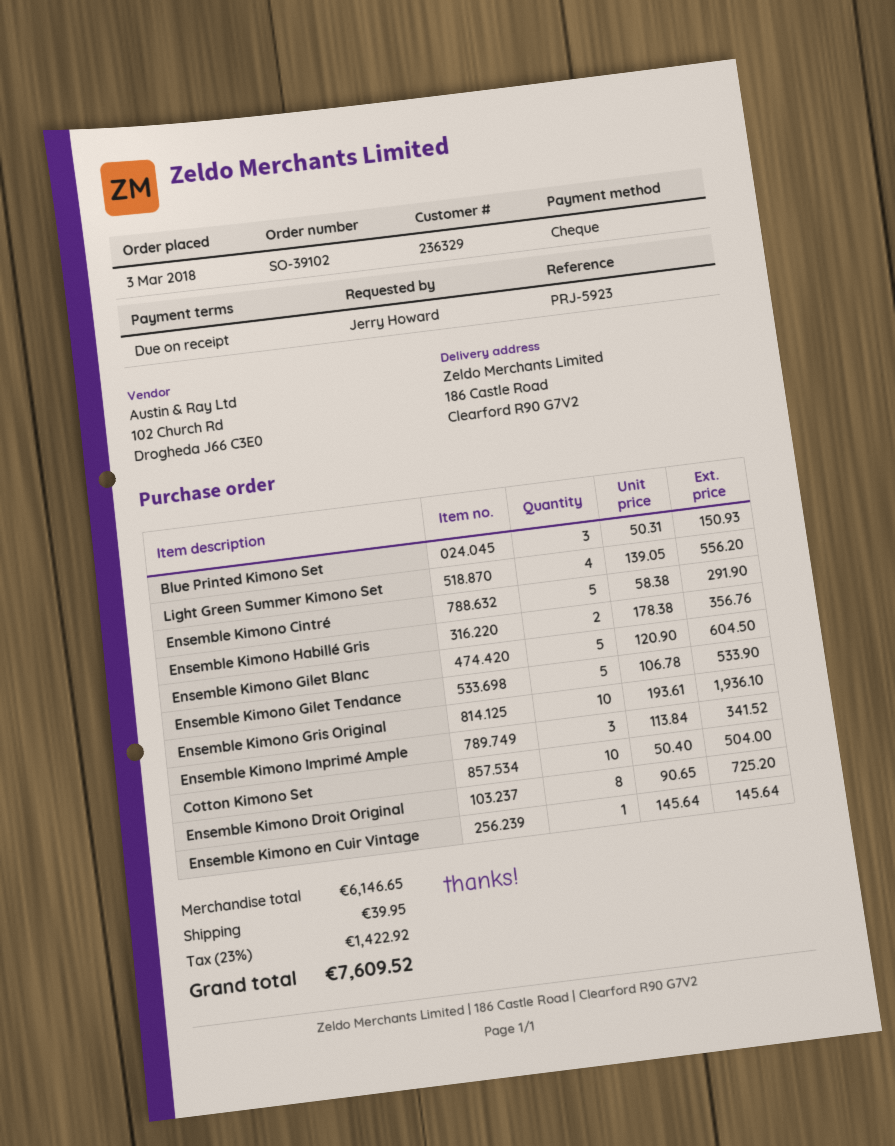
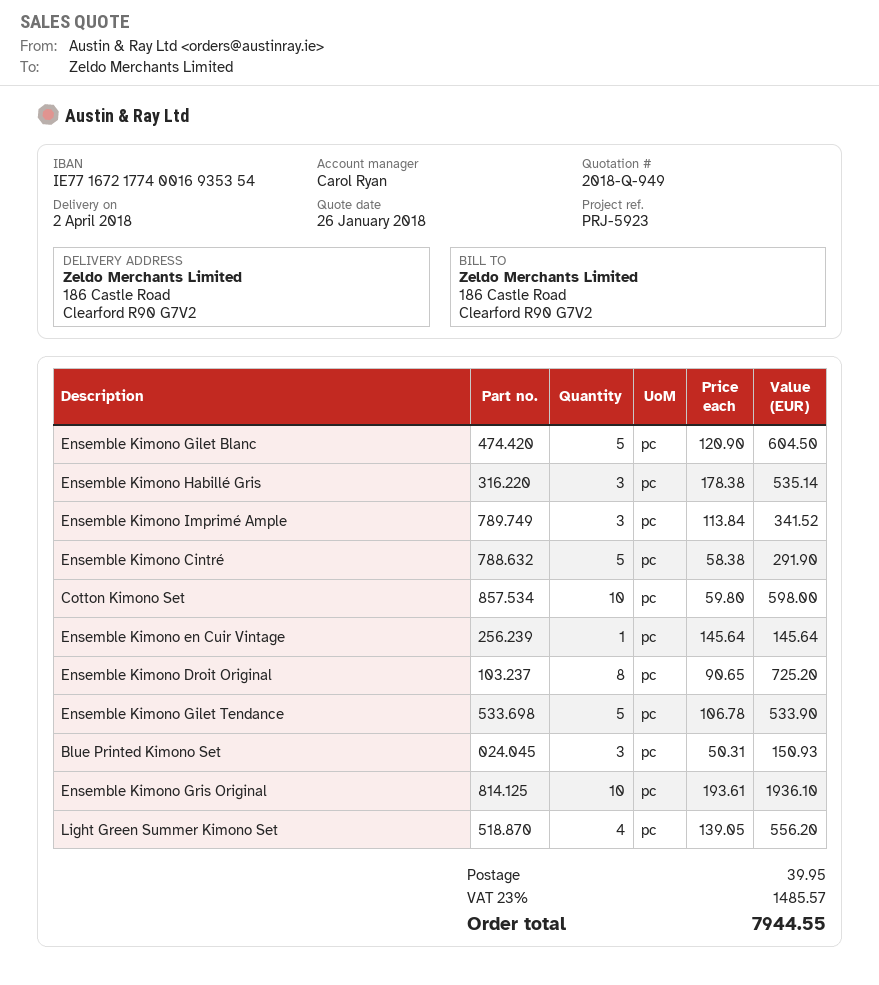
Ensemble Kimono Habillé Gris: 2 x 178.38 = 356.76 -> 3 x 178.38 = 535.14
Cotton Kimono Set: 10 x 50.40 = 504.00 -> 10 x 59.80 = 598.00
tax: 23% = 1422.92 -> 23% = 1485.57
total: 7609.52 -> 7944.55

